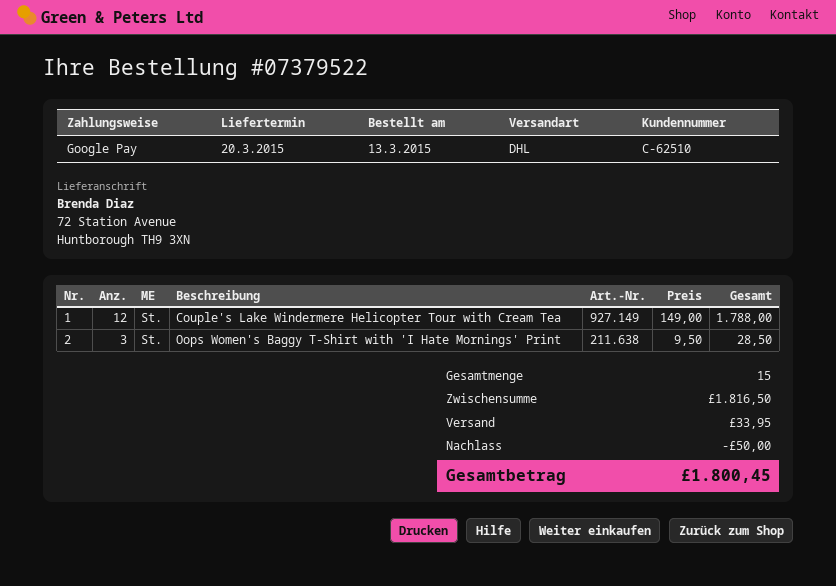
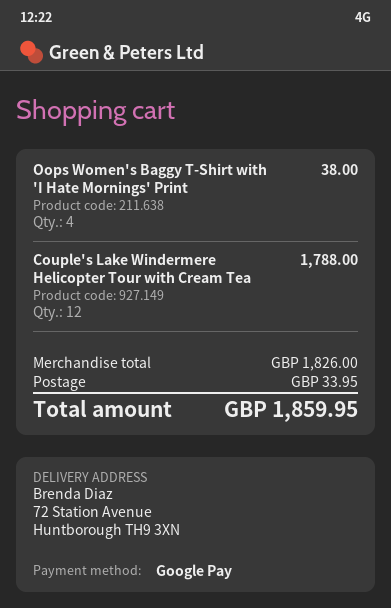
Oops Women's Baggy T-Shirt with 'I Hate Mornings' Print: 3 for 28.50 -> 4 for 38.00
subtotal: 1816.50 -> 1826.00
discount: 50.00 -> none
total: 1800.45 -> 1859.95

